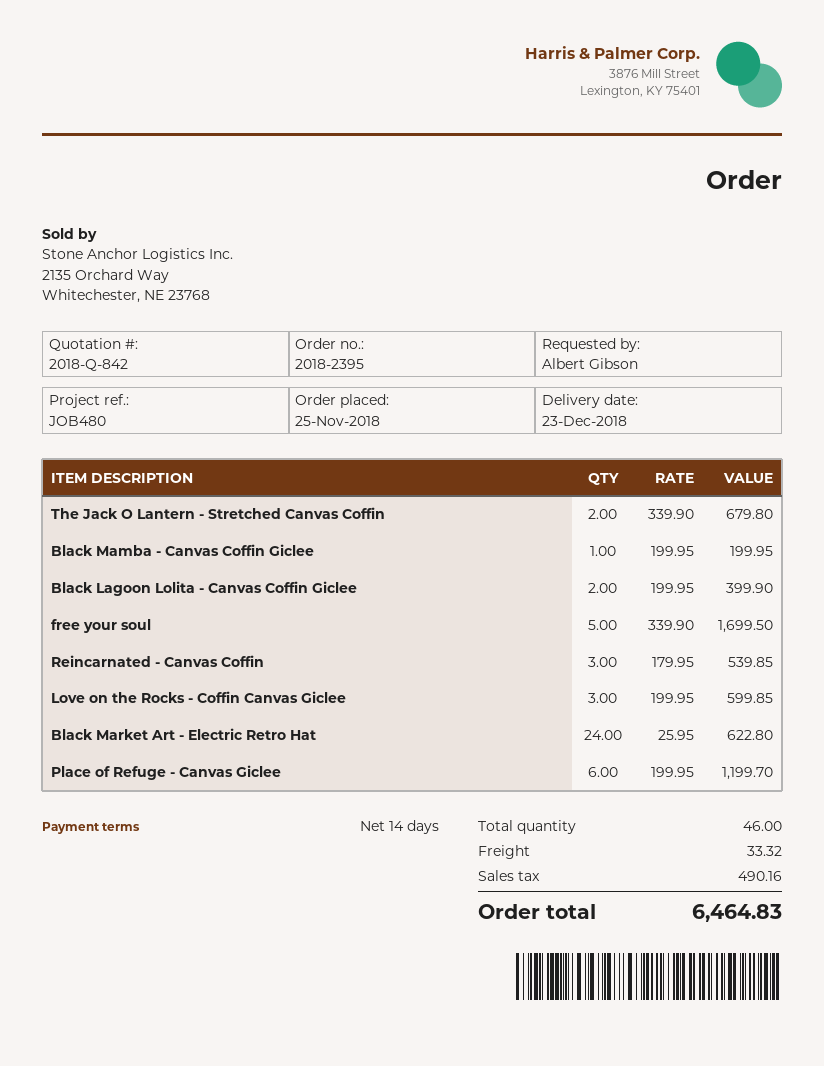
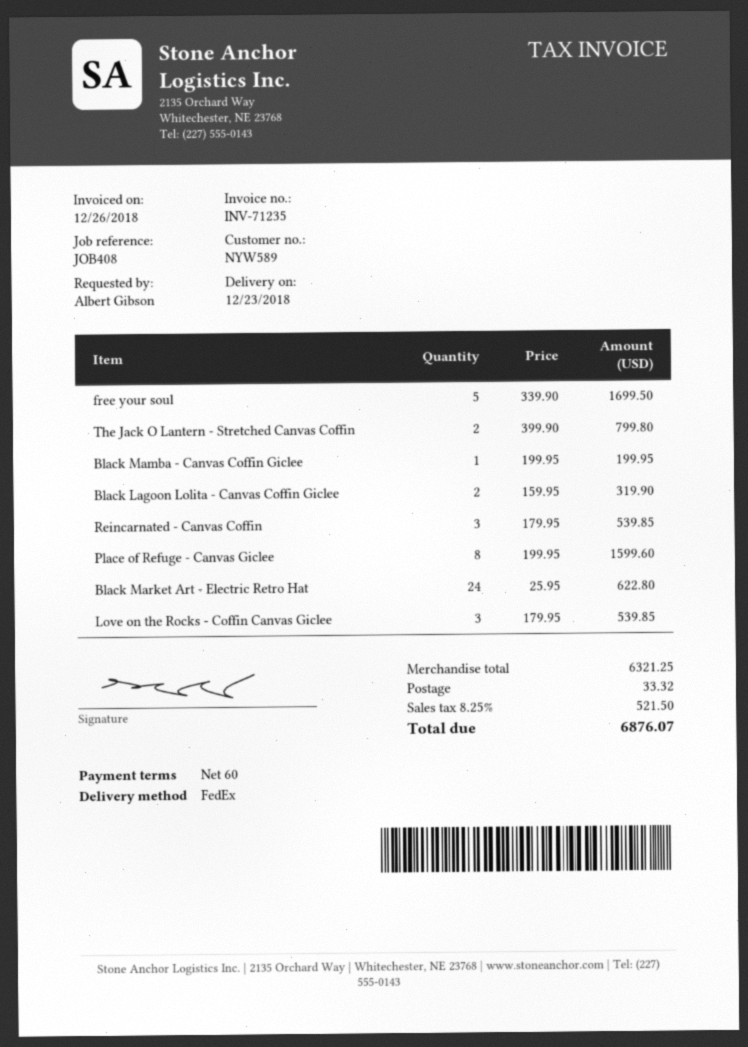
payment terms: 14 days -> 60 days
reference: JOB480 -> JOB408
The Jack O Lantern - Stretched Canvas Coffin: 2 x 339.90 = 679.80 -> 2 x 399.90 = 799.80
Black Lagoon Lolita - Canvas Coffin Giclee: 2 x 199.95 = 399.90 -> 2 x 159.95 = 319.90
Love on the Rocks - Coffin Canvas Giclee: 3 x 199.95 = 599.85 -> 3 x 179.95 = 539.85
Place of Refuge - Canvas Giclee: 6 x 199.95 = 1199.70 -> 8 x 199.95 = 1599.60
tax: 490.16 -> 521.50
total: 6464.83 -> 6876.07

